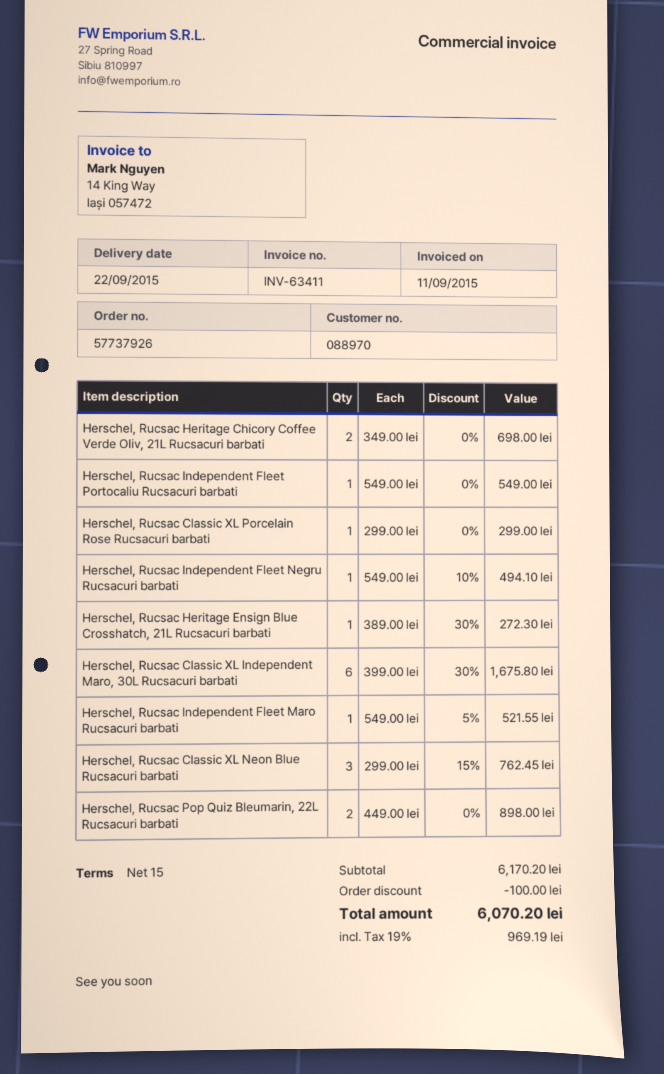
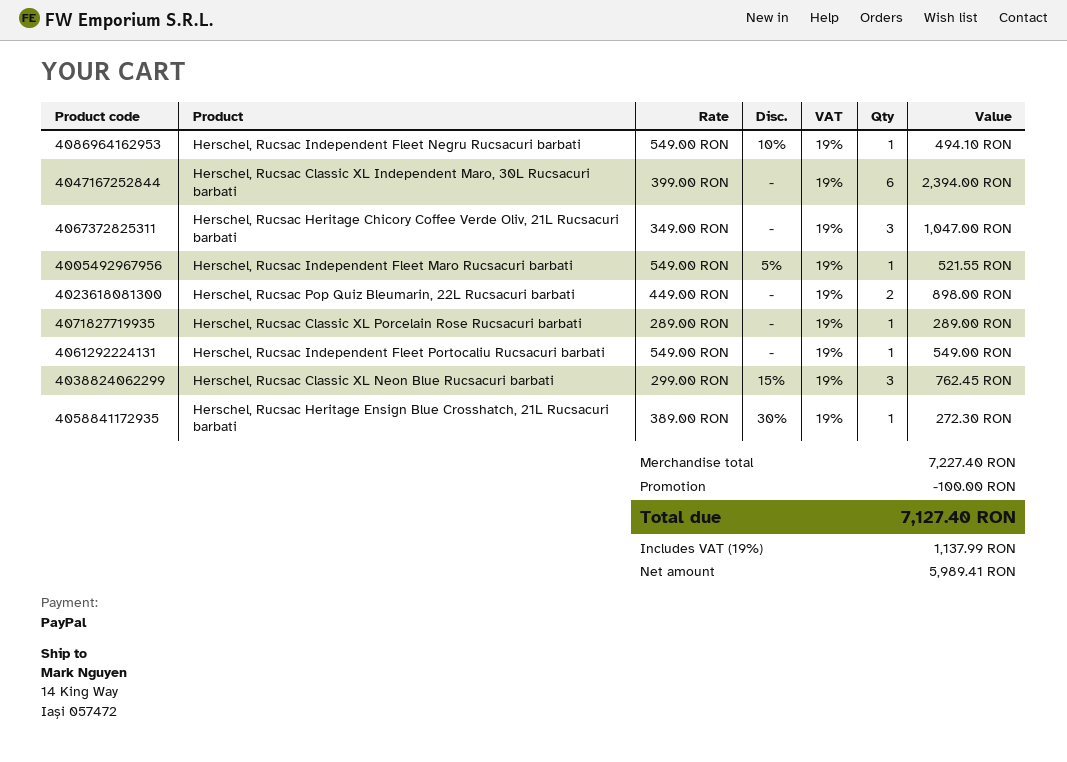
Herschel, Rucsac Heritage Chicory Coffee Verde Oliv, 21L Rucsacuri barbati: 2 x 349.00 = 698.00 -> 3 x 349.00 = 1047.00
Herschel, Rucsac Classic XL Porcelain Rose Rucsacuri barbati: 1 x 299.00 = 299.00 -> 1 x 289.00 = 289.00
Herschel, Rucsac Classic XL Independent Maro, 30L Rucsacuri barbati: 6 x 399.00 - 30% = 1675.80 -> 6 x 399.00 = 2394.00
subtotal: 6170.20 -> 7227.40
tax: 19% = 969.19 -> 19% = 1137.99
total: 6070.20 -> 7127.40

